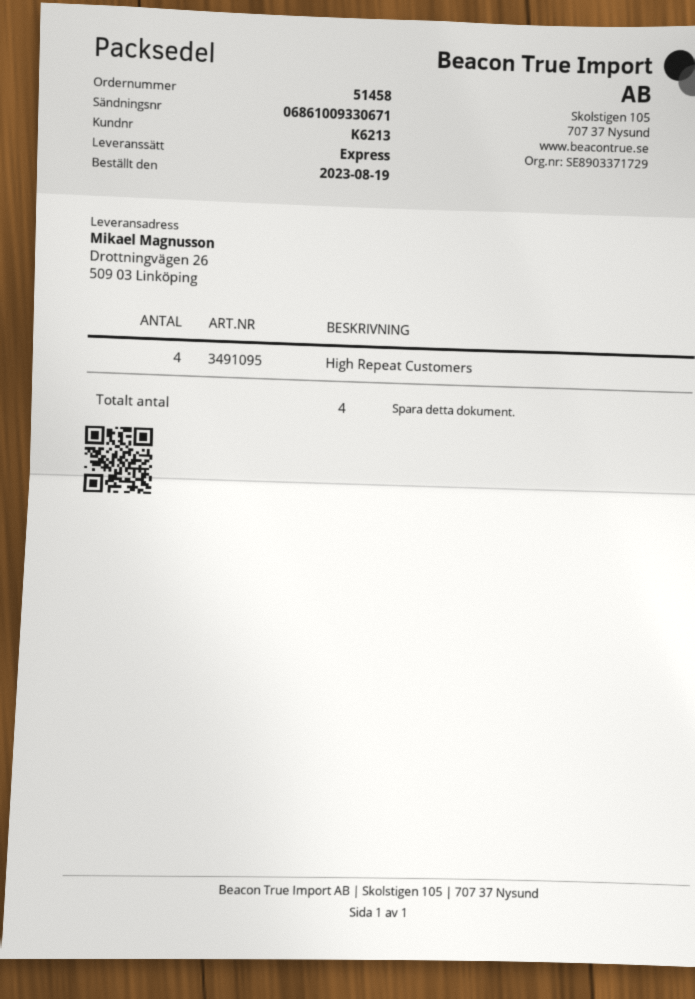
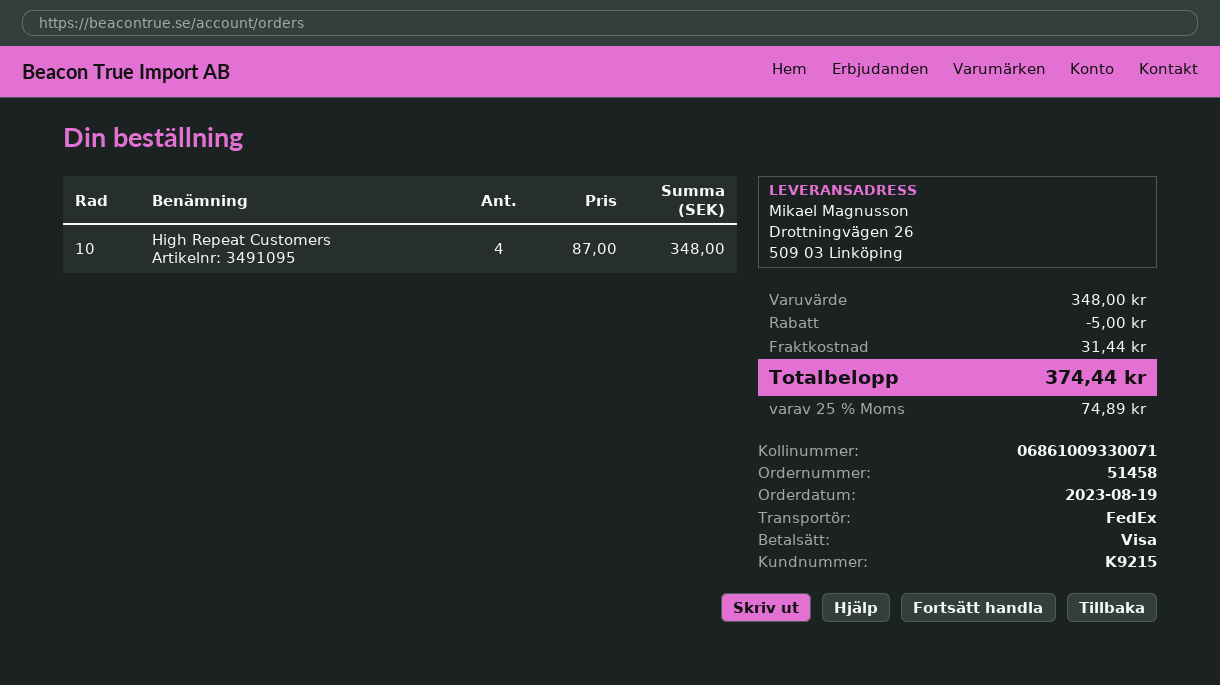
customer number: K6213 -> K9215
shipping method: express -> FedEx
tracking number: 06861009330671 -> 06861009330071

